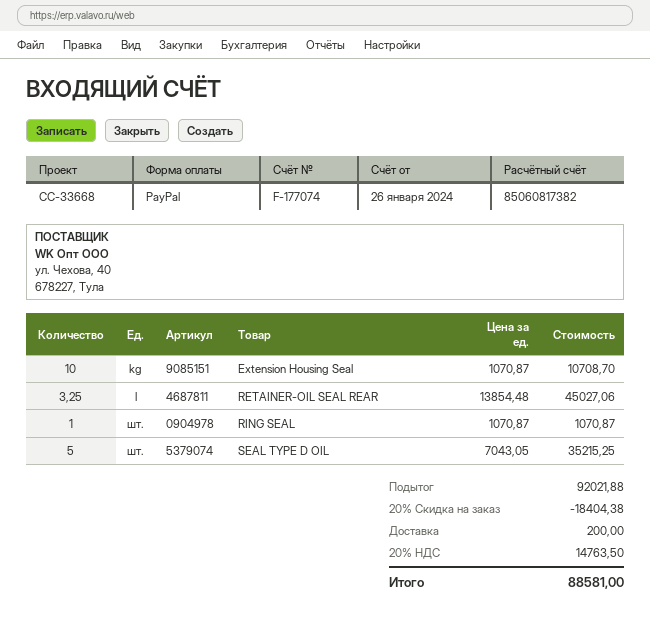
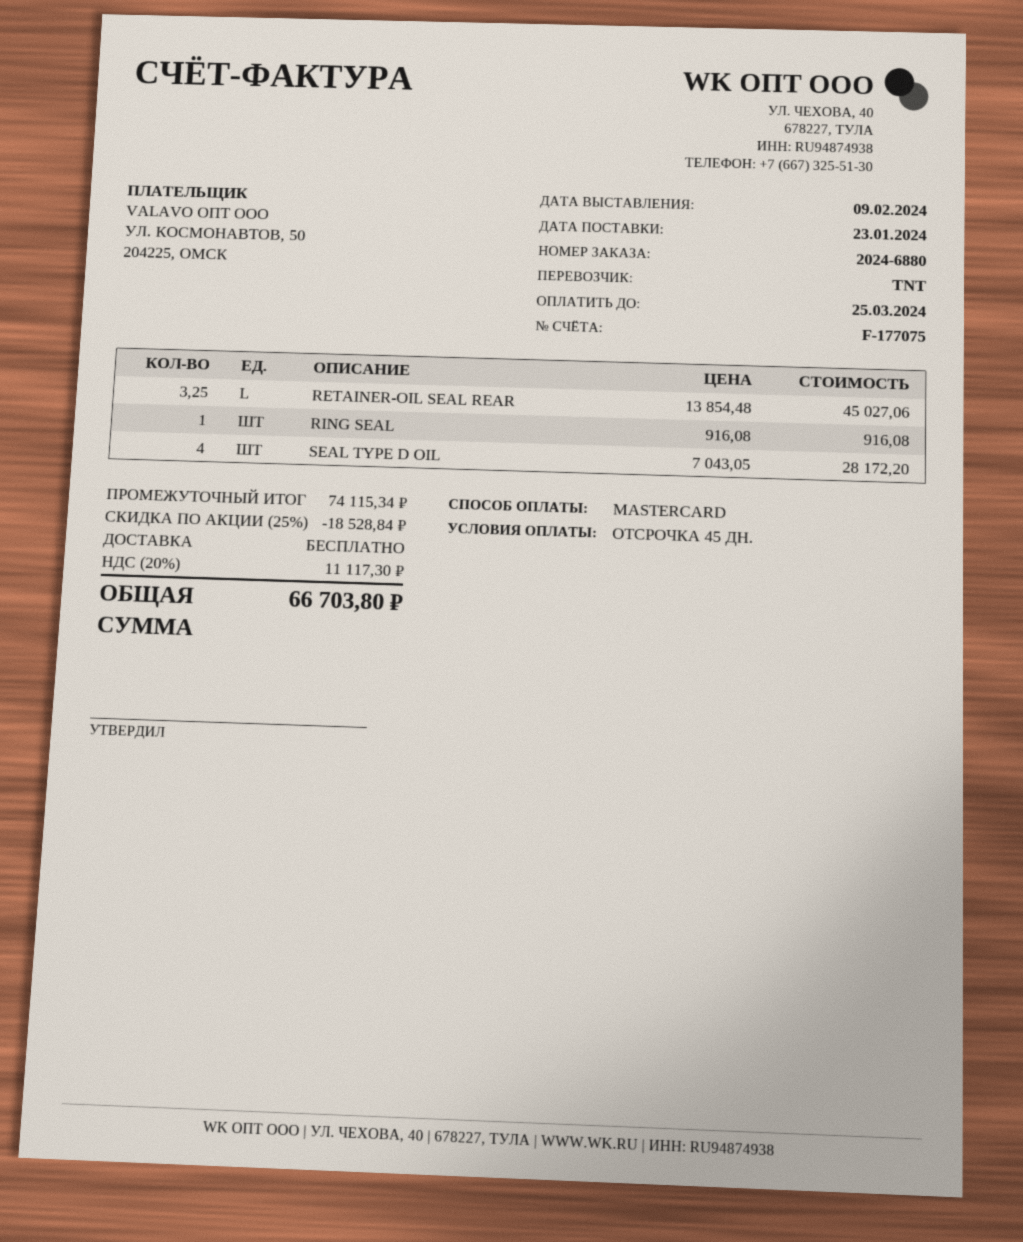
invoice number: F-177074 -> F-177075
invoice date: 2024-01-26 -> 2024-02-09
payment method: PayPal -> Mastercard
Extension Housing Seal: 10 x 1070.87 = 10708.70 -> none
RING SEAL: 1 x 1070.87 = 1070.87 -> 1 x 916.08 = 916.08
SEAL TYPE D OIL: 5 x 7043.05 = 35215.25 -> 4 x 7043.05 = 28172.20
subtotal: 92021.88 -> 74115.34
discount: 20% = 18404.38 -> 25% = 18528.84
shipping: 200.00 -> 0.00
tax: 20% = 14763.50 -> 20% = 11117.30
total: 88581.00 -> 66703.80

